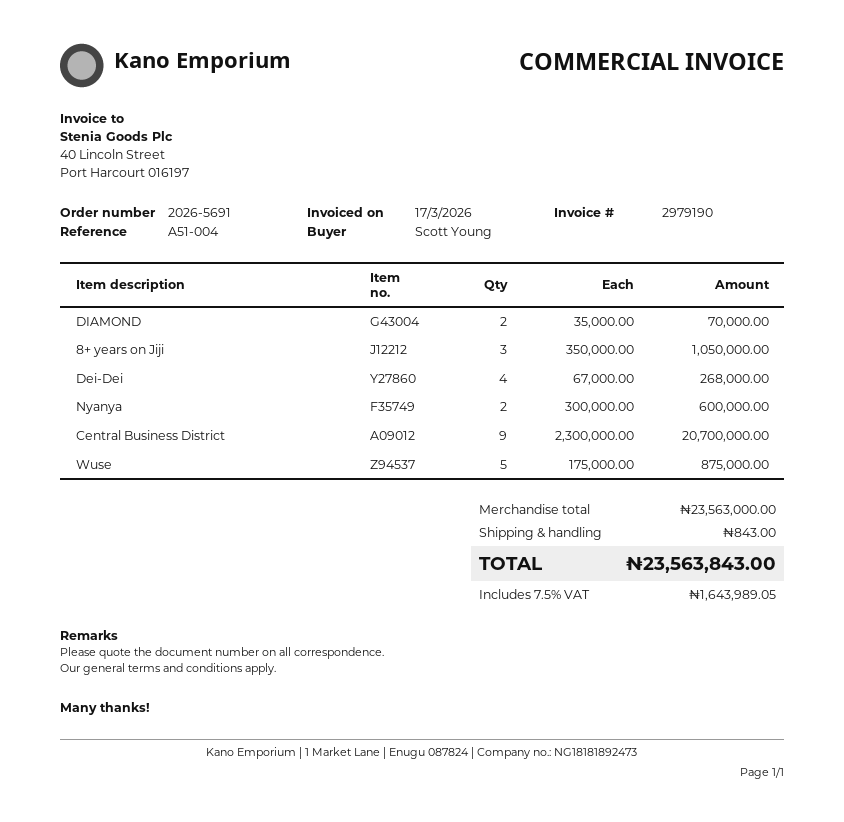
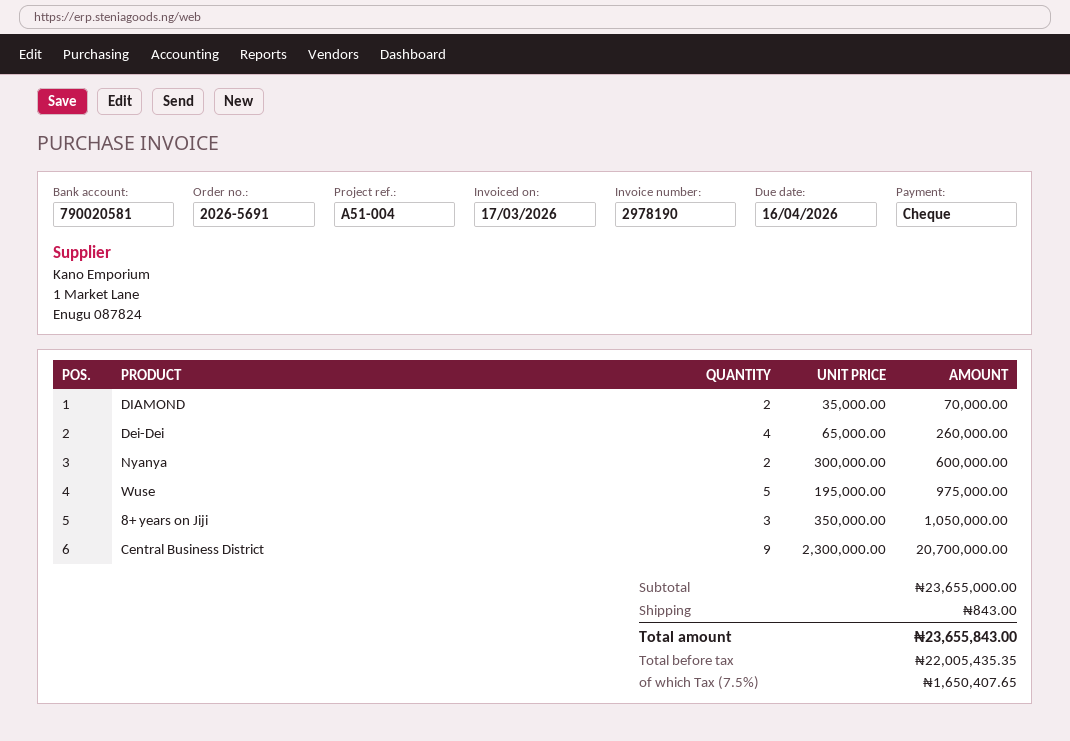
invoice number: 2979190 -> 2978190
Dei-Dei: 4 x 67000.00 = 268000.00 -> 4 x 65000.00 = 260000.00
Wuse: 5 x 175000.00 = 875000.00 -> 5 x 195000.00 = 975000.00
subtotal: 23563000.00 -> 23655000.00
tax: 7.5% = 1643989.05 -> 7.5% = 1650407.65
total: 23563843.00 -> 23655843.00

